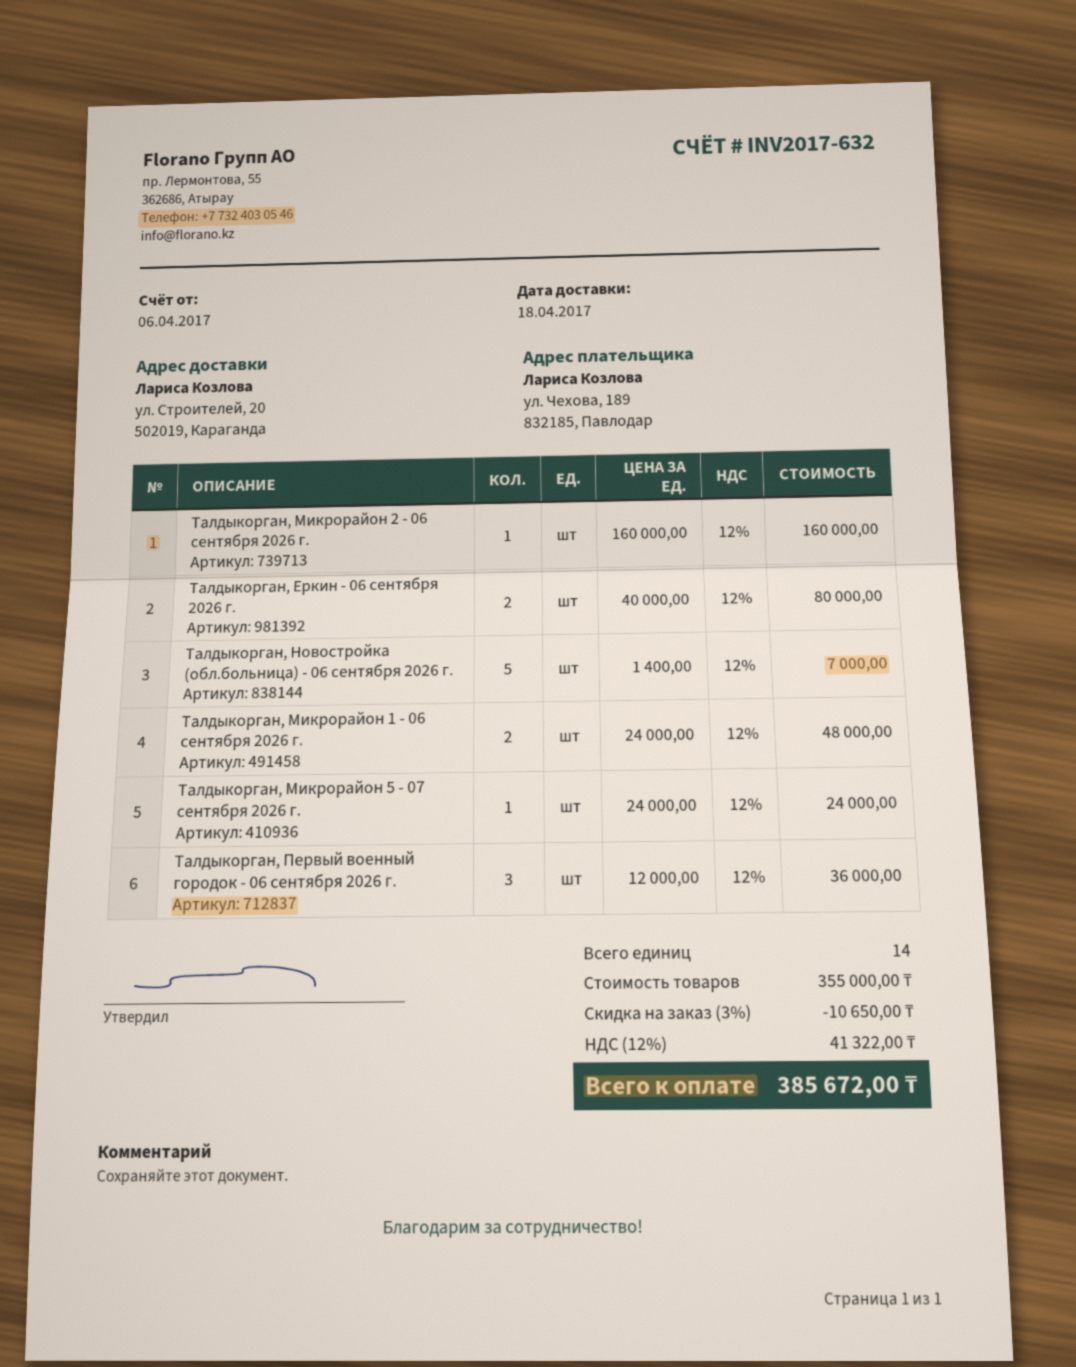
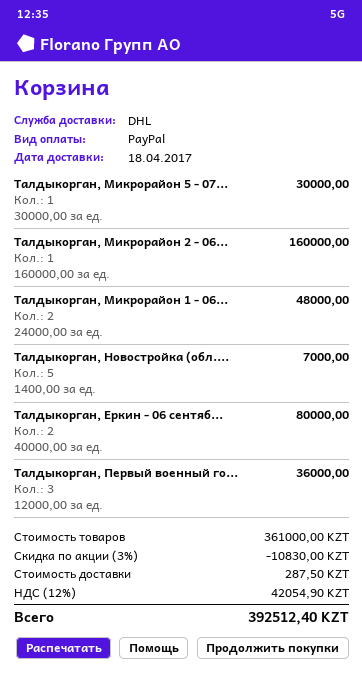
Талдыкорган, Микрорайон 5 - 07 сентября 2026 г.: 1 x 24000.00 = 24000.00 -> 1 x 30000.00 = 30000.00
subtotal: 355000.00 -> 361000.00
discount: 3% = 10650.00 -> 3% = 10830.00
shipping: none -> 287.50
tax: 12% = 41322.00 -> 12% = 42054.90
total: 385672.00 -> 392512.40

